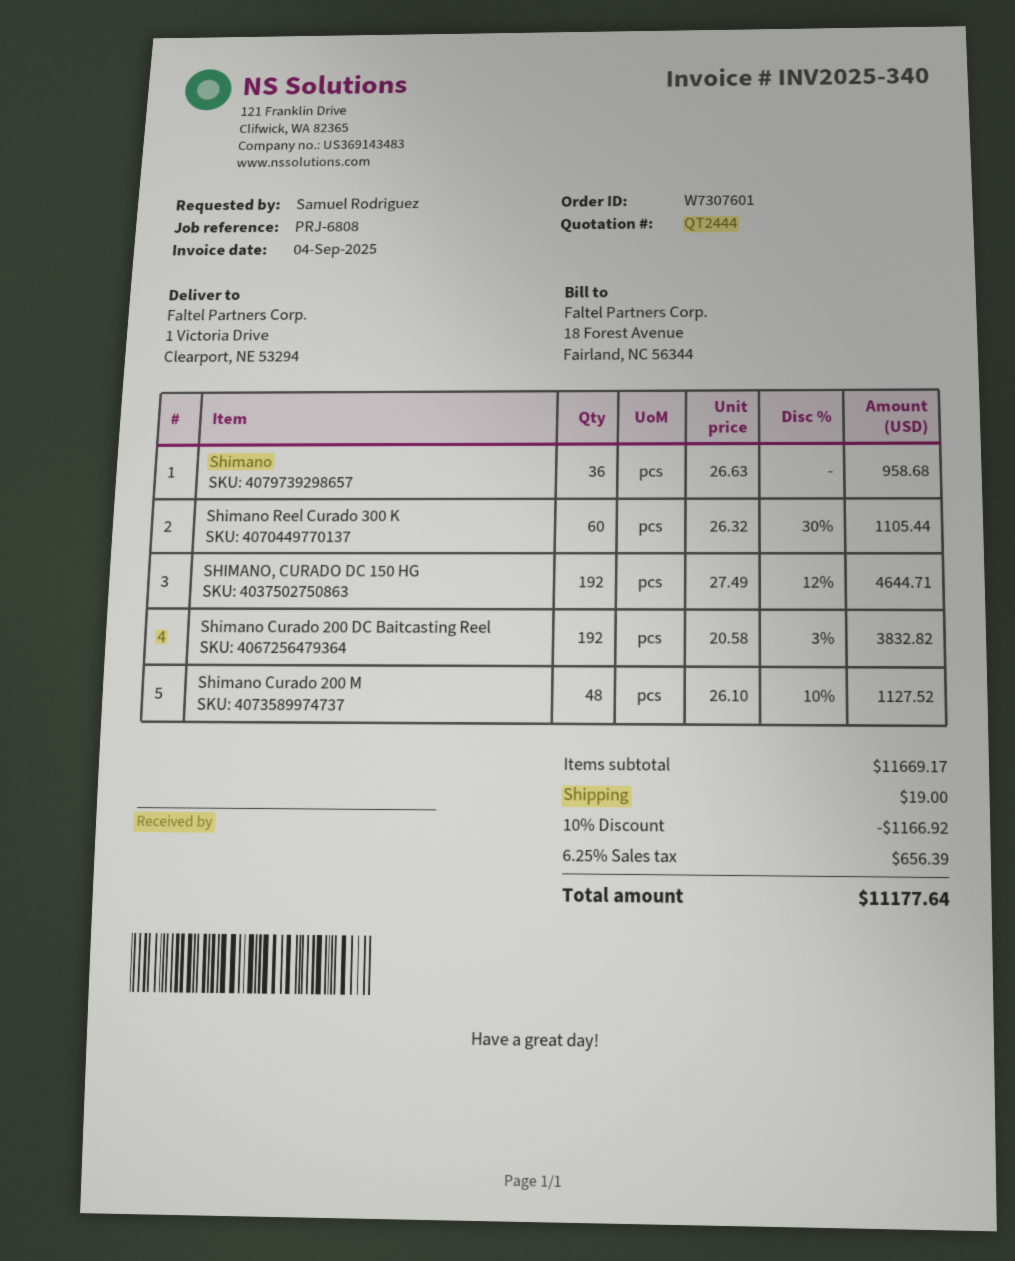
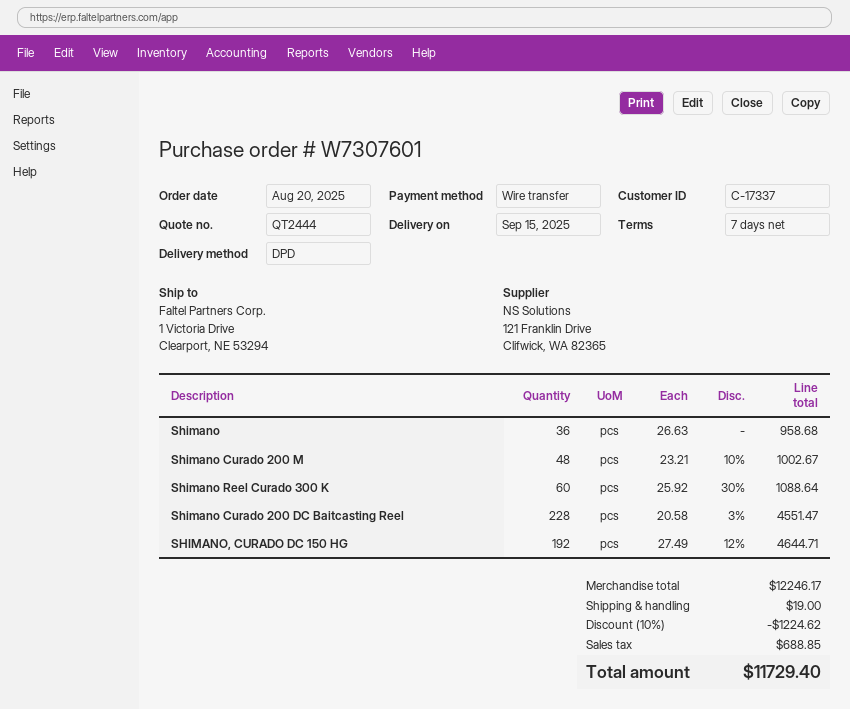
Shimano Reel Curado 300 K: 60 x 26.32 - 30% = 1105.44 -> 60 x 25.92 - 30% = 1088.64
Shimano Curado 200 DC Baitcasting Reel: 192 x 20.58 - 3% = 3832.82 -> 228 x 20.58 - 3% = 4551.47
Shimano Curado 200 M: 48 x 26.10 - 10% = 1127.52 -> 48 x 23.21 - 10% = 1002.67
subtotal: 11669.17 -> 12246.17
discount: 10% = 1166.92 -> 10% = 1224.62
tax: 656.39 -> 688.85
total: 11177.64 -> 11729.40

